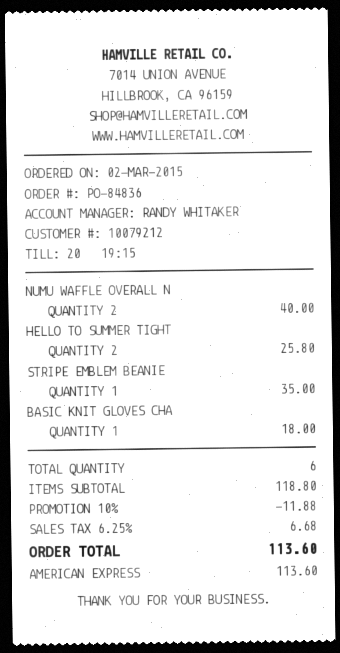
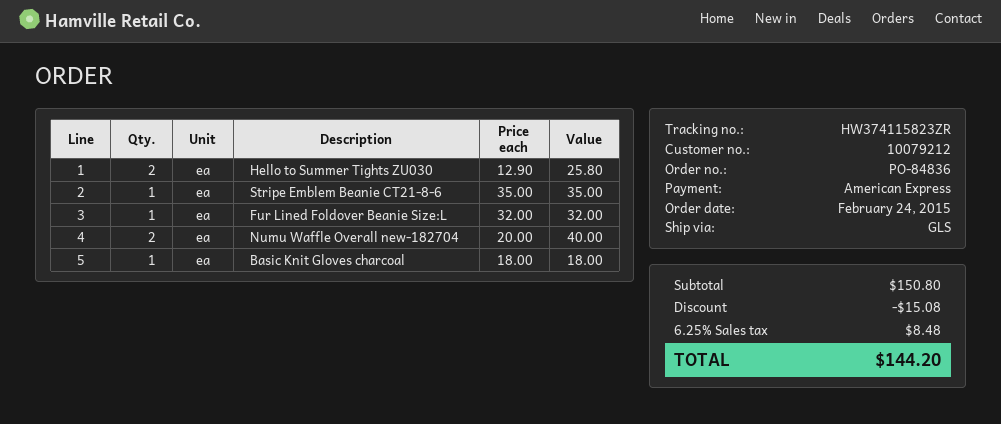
order date: 2015-03-02 -> 2015-02-24
Fur Lined Foldover Beanie Size:L: none -> 1 for 32.00
subtotal: 118.80 -> 150.80
discount: 11.88 -> 15.08
tax: 6.25% = 6.68 -> 6.25% = 8.48
total: 113.60 -> 144.20

